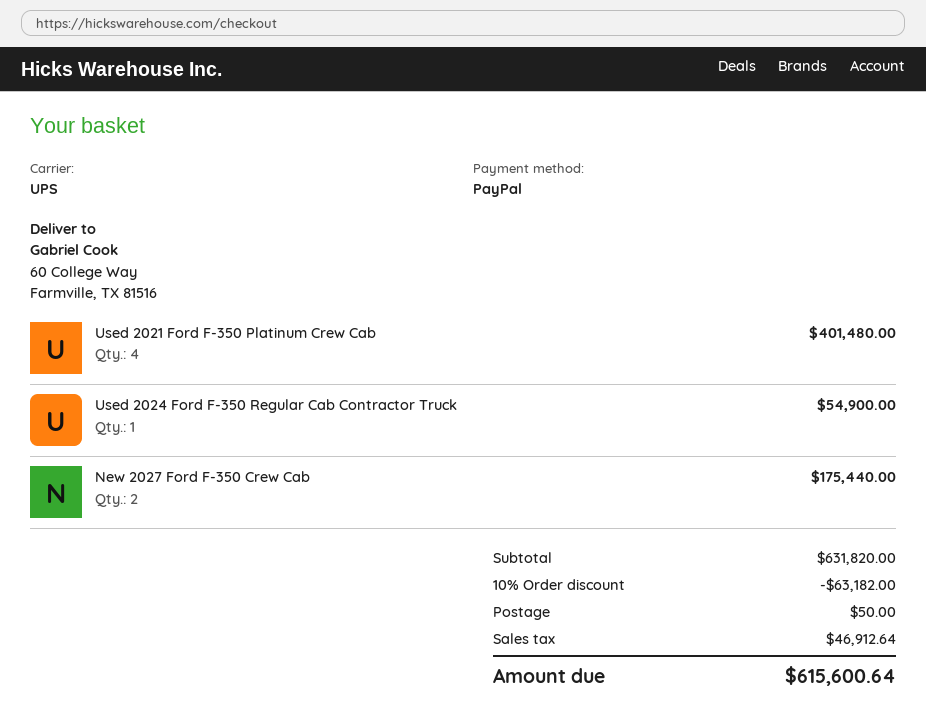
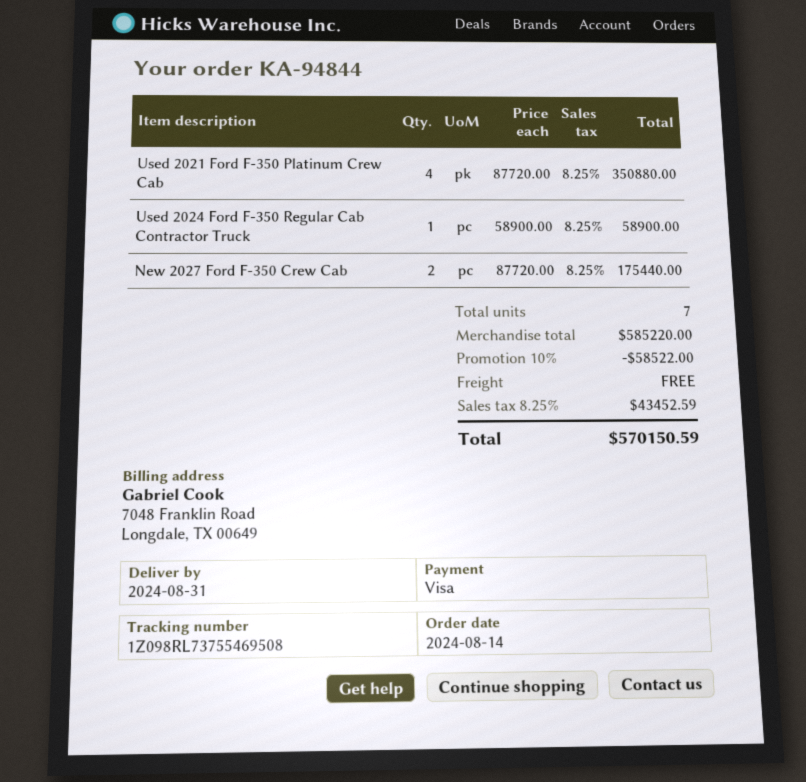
payment method: PayPal -> Visa
Used 2021 Ford F-350 Platinum Crew Cab: 4 for 401480.00 -> 4 for 350880.00
Used 2024 Ford F-350 Regular Cab Contractor Truck: 1 for 54900.00 -> 1 for 58900.00
subtotal: 631820.00 -> 585220.00
discount: 10% = 63182.00 -> 10% = 58522.00
shipping: 50.00 -> 0.00
tax: 46912.64 -> 43452.59
total: 615600.64 -> 570150.59

